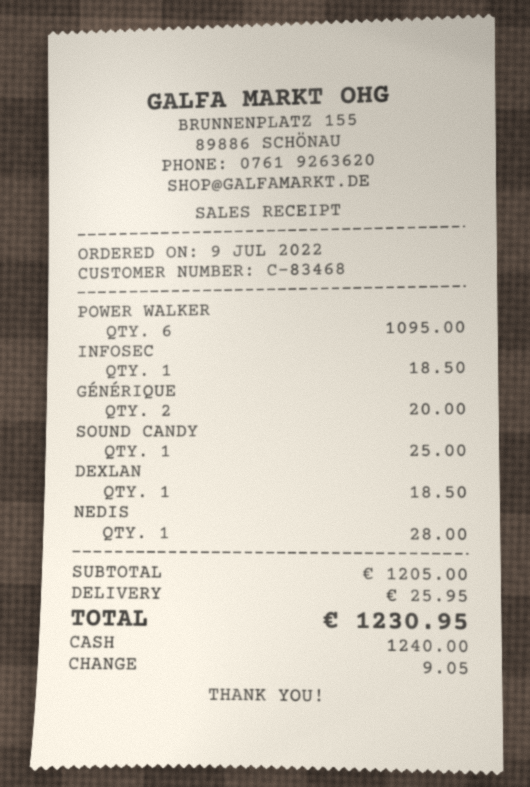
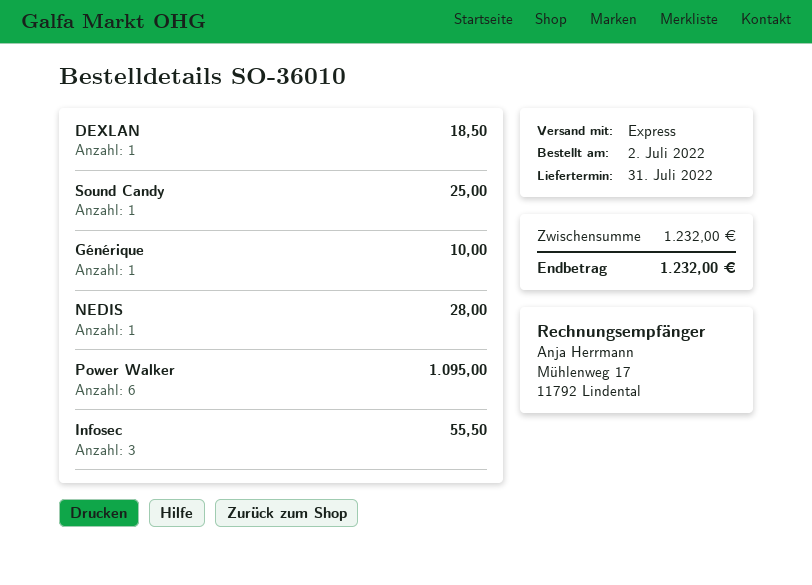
order date: 2022-07-09 -> 2022-07-02
INFOSEC: 1 for 18.50 -> 3 for 55.50
GÉNÉRIQUE: 2 for 20.00 -> 1 for 10.00
subtotal: 1205.00 -> 1232.00
shipping: 25.95 -> none
total: 1230.95 -> 1232.00

